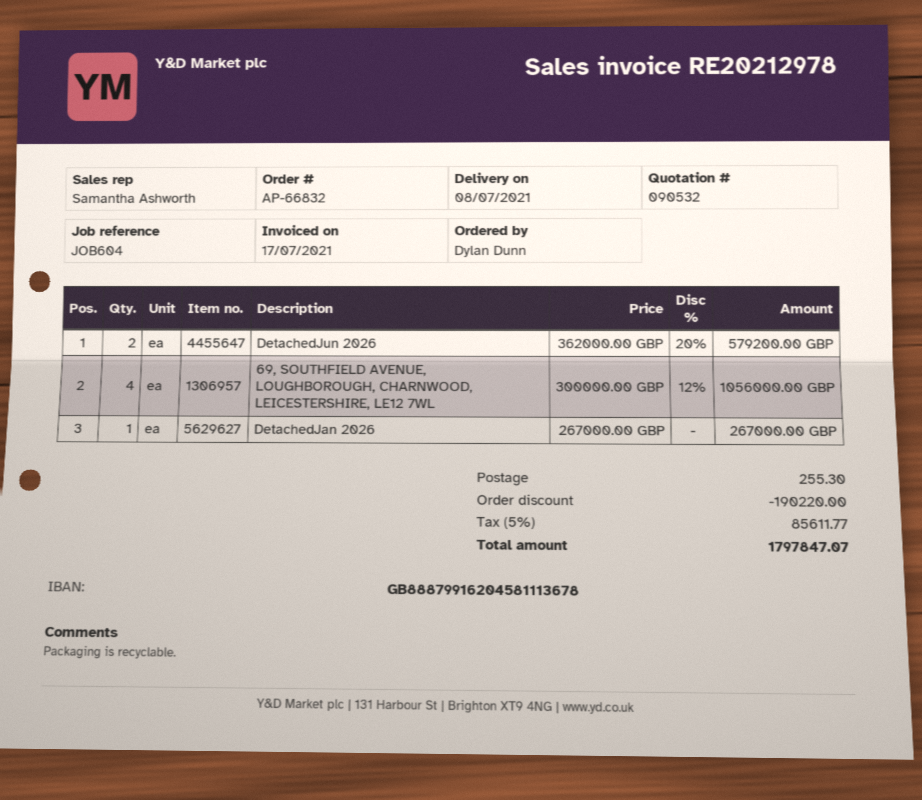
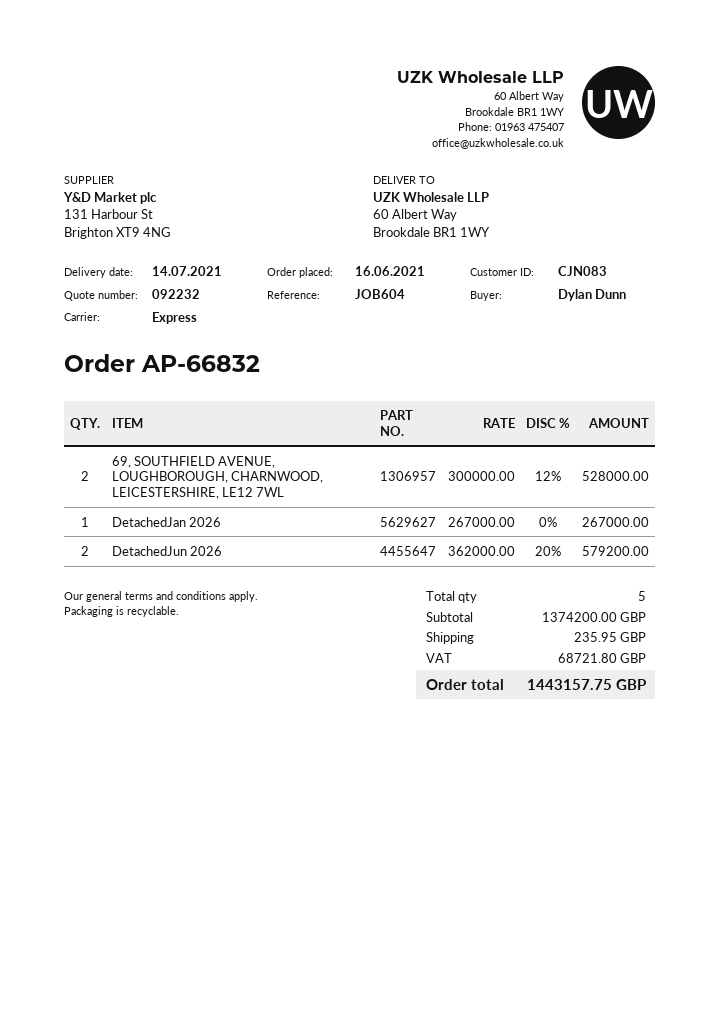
quote number: 090532 -> 092232
delivery date: 2021-07-08 -> 2021-07-14
69, SOUTHFIELD AVENUE, LOUGHBOROUGH, CHARNWOOD, LEICESTERSHIRE, LE12 7WL: 4 x 300000.00 - 12% = 1056000.00 -> 2 x 300000.00 - 12% = 528000.00
discount: 190220.00 -> none
shipping: 255.30 -> 235.95
tax: 85611.77 -> 68721.80
total: 1797847.07 -> 1443157.75

